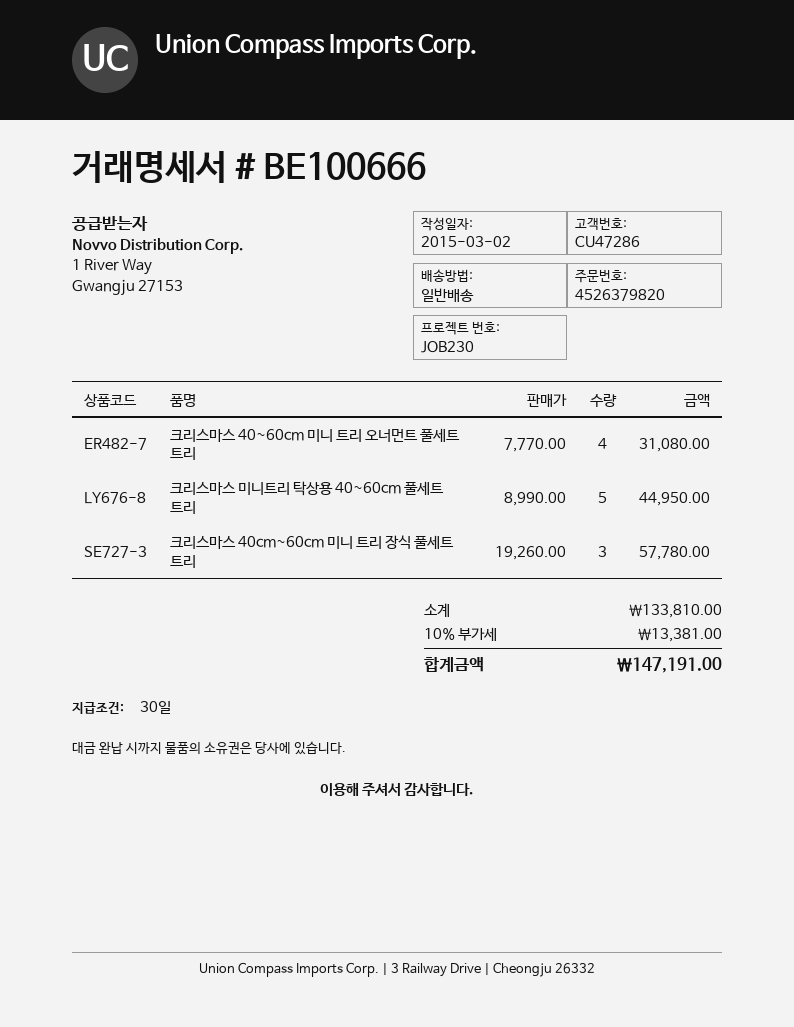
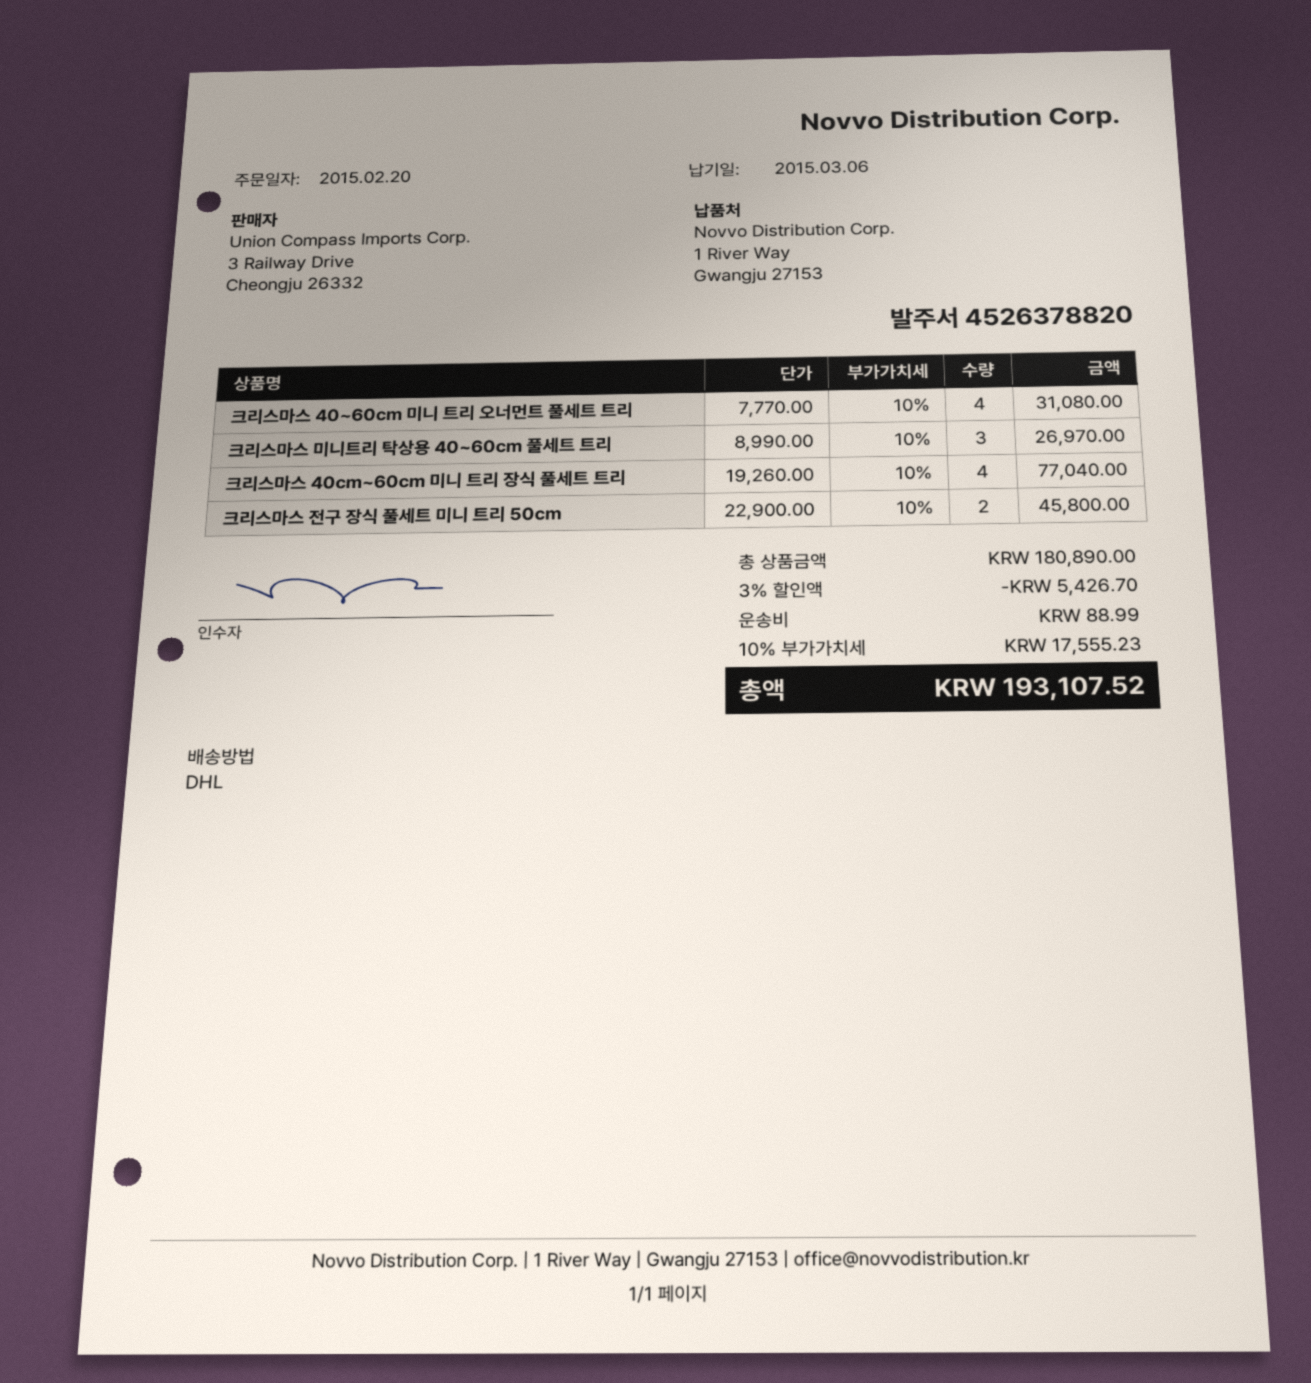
order number: 4526379820 -> 4526378820
shipping method: standard -> DHL
크리스마스 미니트리 탁상용 40~60cm 풀세트 트리: 5 x 8990.00 = 44950.00 -> 3 x 8990.00 = 26970.00
크리스마스 40cm~60cm 미니 트리 장식 풀세트 트리: 3 x 19260.00 = 57780.00 -> 4 x 19260.00 = 77040.00
크리스마스 전구 장식 풀세트 미니 트리 50cm: none -> 2 x 22900.00 = 45800.00
subtotal: 133810.00 -> 180890.00
discount: none -> 3% = 5426.70
shipping: none -> 88.99
tax: 10% = 13381.00 -> 10% = 17555.23
total: 147191.00 -> 193107.52

